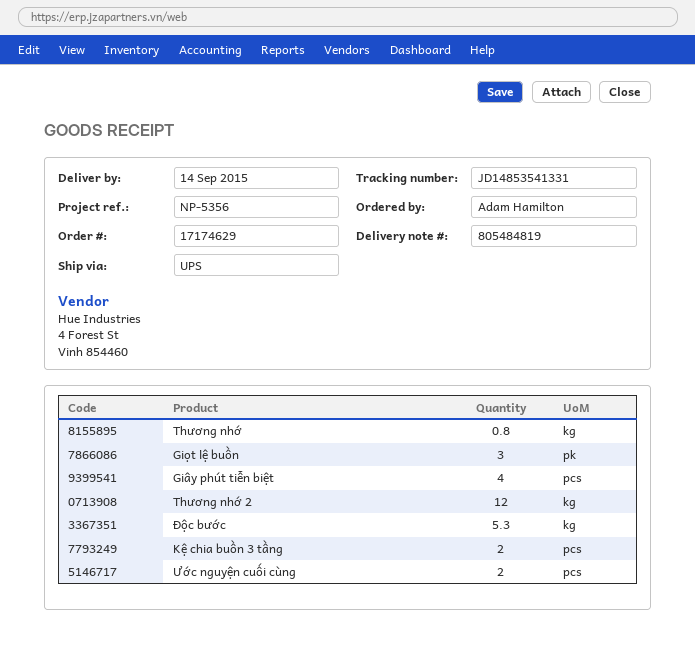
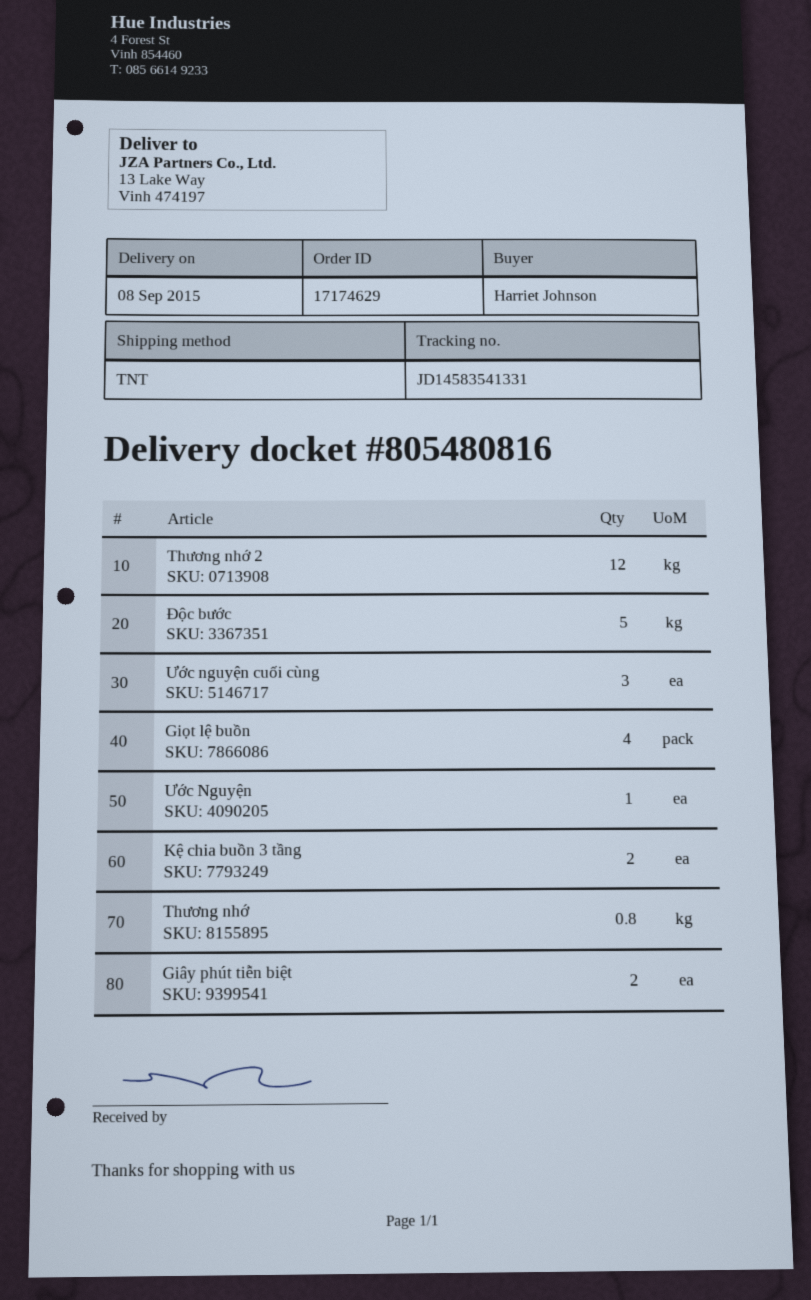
delivery note number: 805484819 -> 805480816
delivery date: 2015-09-14 -> 2015-09-08
ordered by: Adam Hamilton -> Harriet Johnson
shipping method: UPS -> TNT
tracking number: JD14853541331 -> JD14583541331
Giọt lệ buồn: 3 -> 4
Giây phút tiễn biệt: 4 -> 2
Độc bước: 5.3 -> 5
Ước nguyện cuối cùng: 2 -> 3
Ước Nguyện: none -> 1

